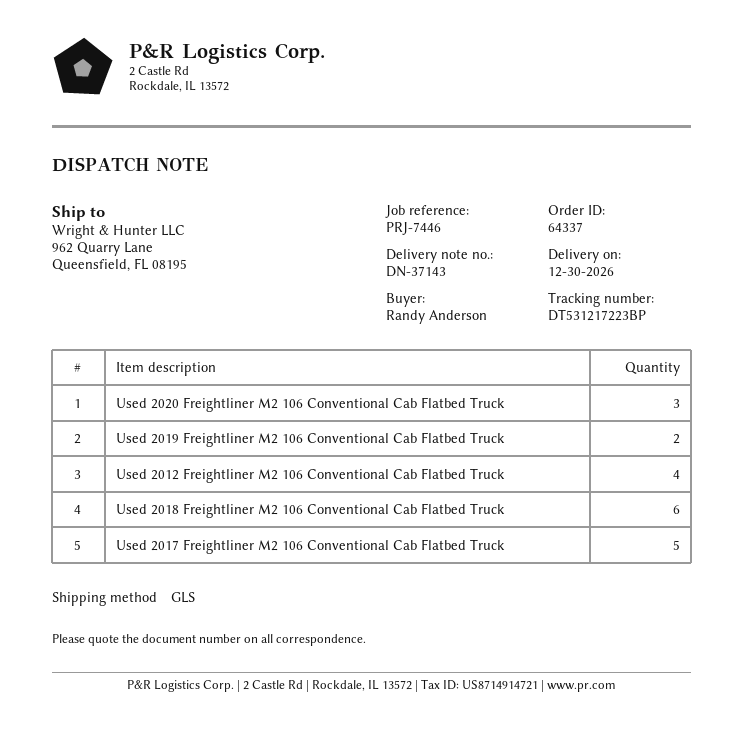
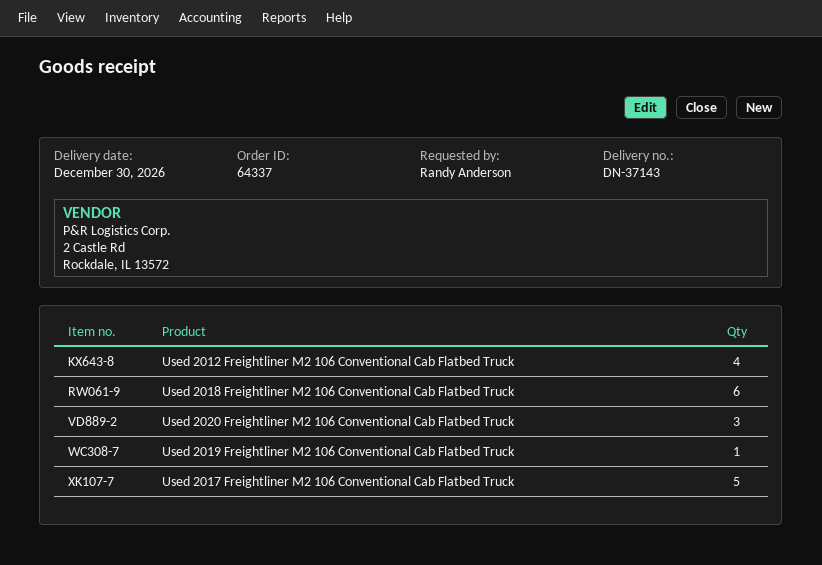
Used 2019 Freightliner M2 106 Conventional Cab Flatbed Truck: 2 -> 1

